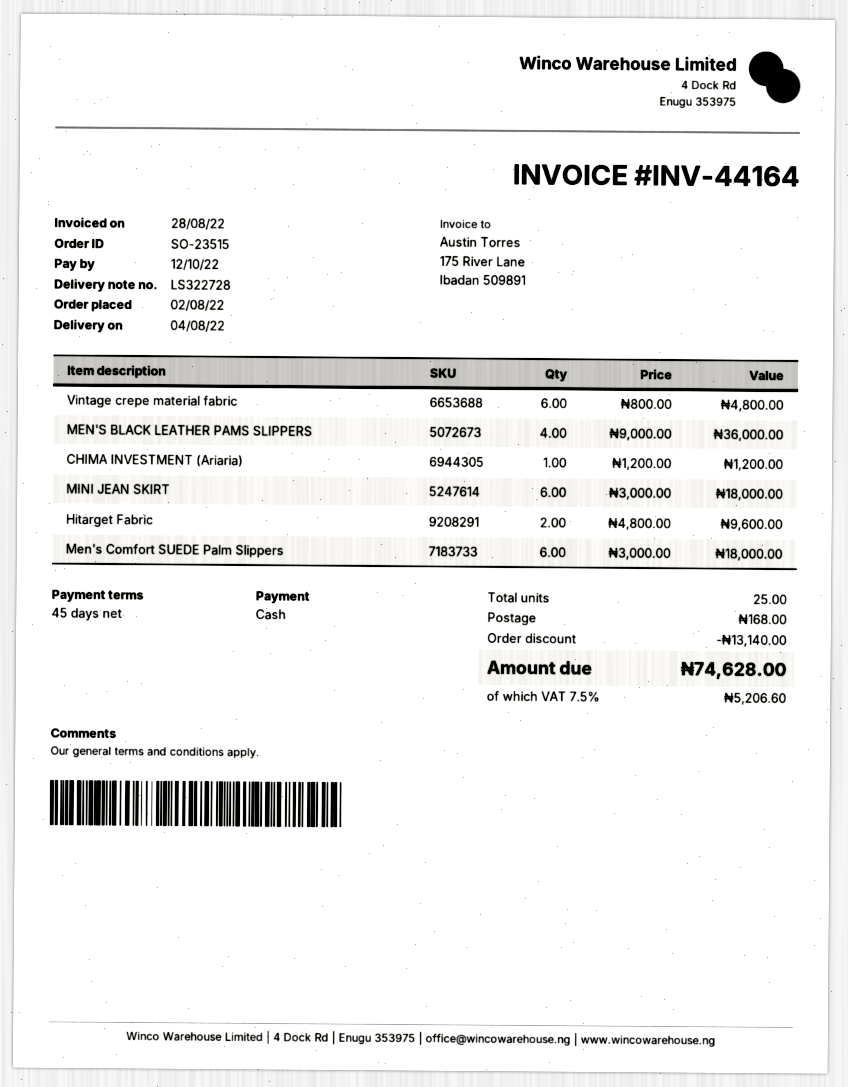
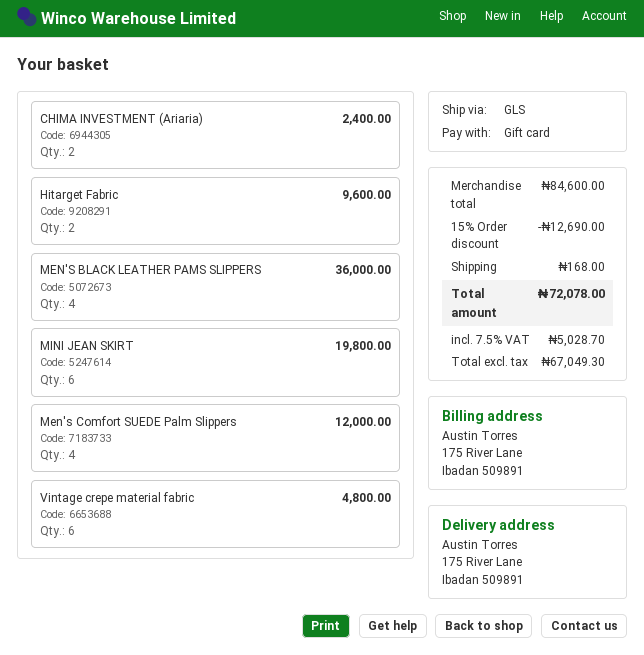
payment method: cash -> gift card
CHIMA INVESTMENT (Ariaria): 1 for 1200.00 -> 2 for 2400.00
MINI JEAN SKIRT: 6 for 18000.00 -> 6 for 19800.00
Men's Comfort SUEDE Palm Slippers: 6 for 18000.00 -> 4 for 12000.00
discount: 13140.00 -> 12690.00
tax: 7.5% = 5206.60 -> 7.5% = 5028.70
total: 74628.00 -> 72078.00

